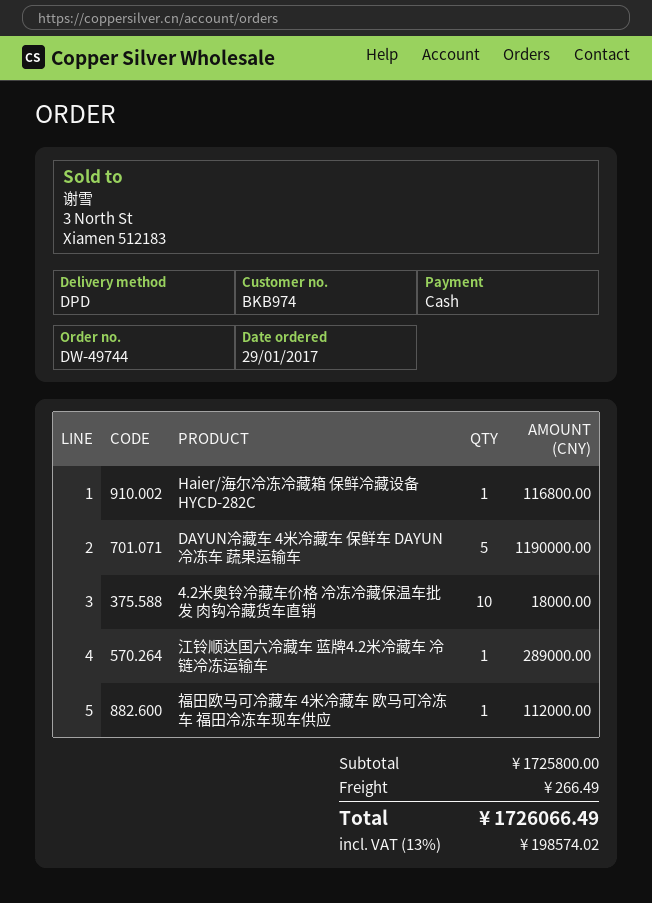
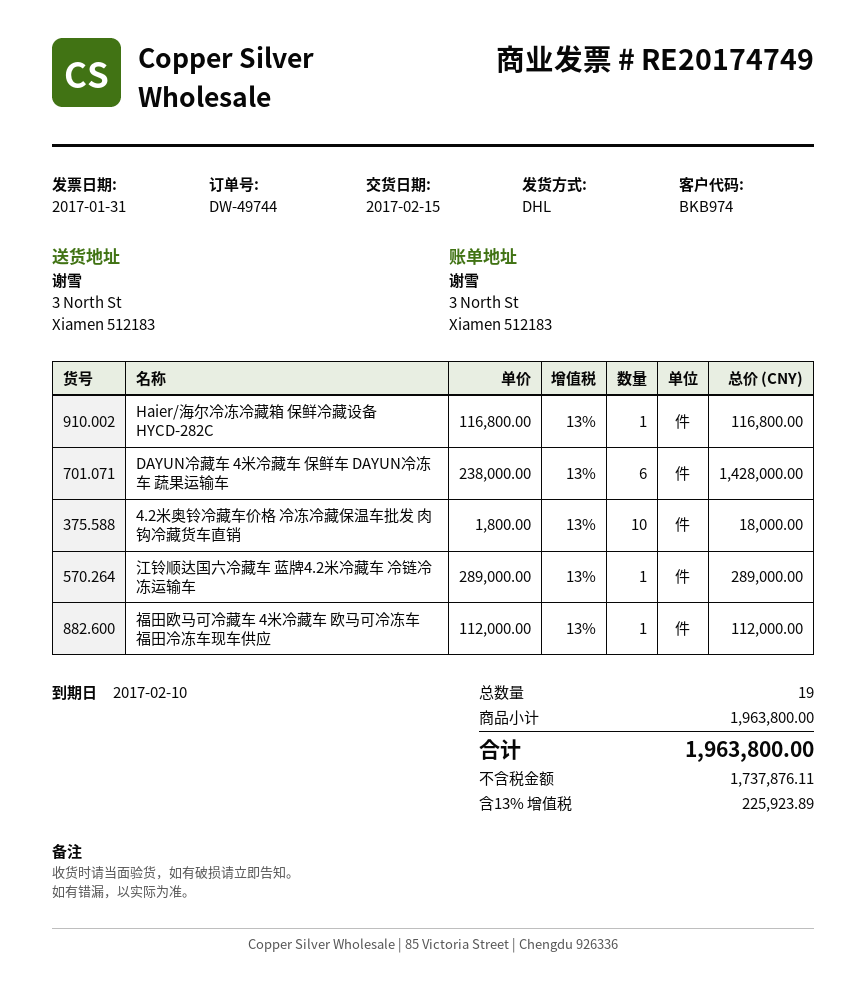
shipping method: DPD -> DHL
DAYUN冷藏车 4米冷藏车 保鲜车 DAYUN冷冻车 蔬果运输车: 5 for 1190000.00 -> 6 for 1428000.00
subtotal: 1725800.00 -> 1963800.00
shipping: 266.49 -> none
tax: 13% = 198574.02 -> 13% = 225923.89
total: 1726066.49 -> 1963800.00

